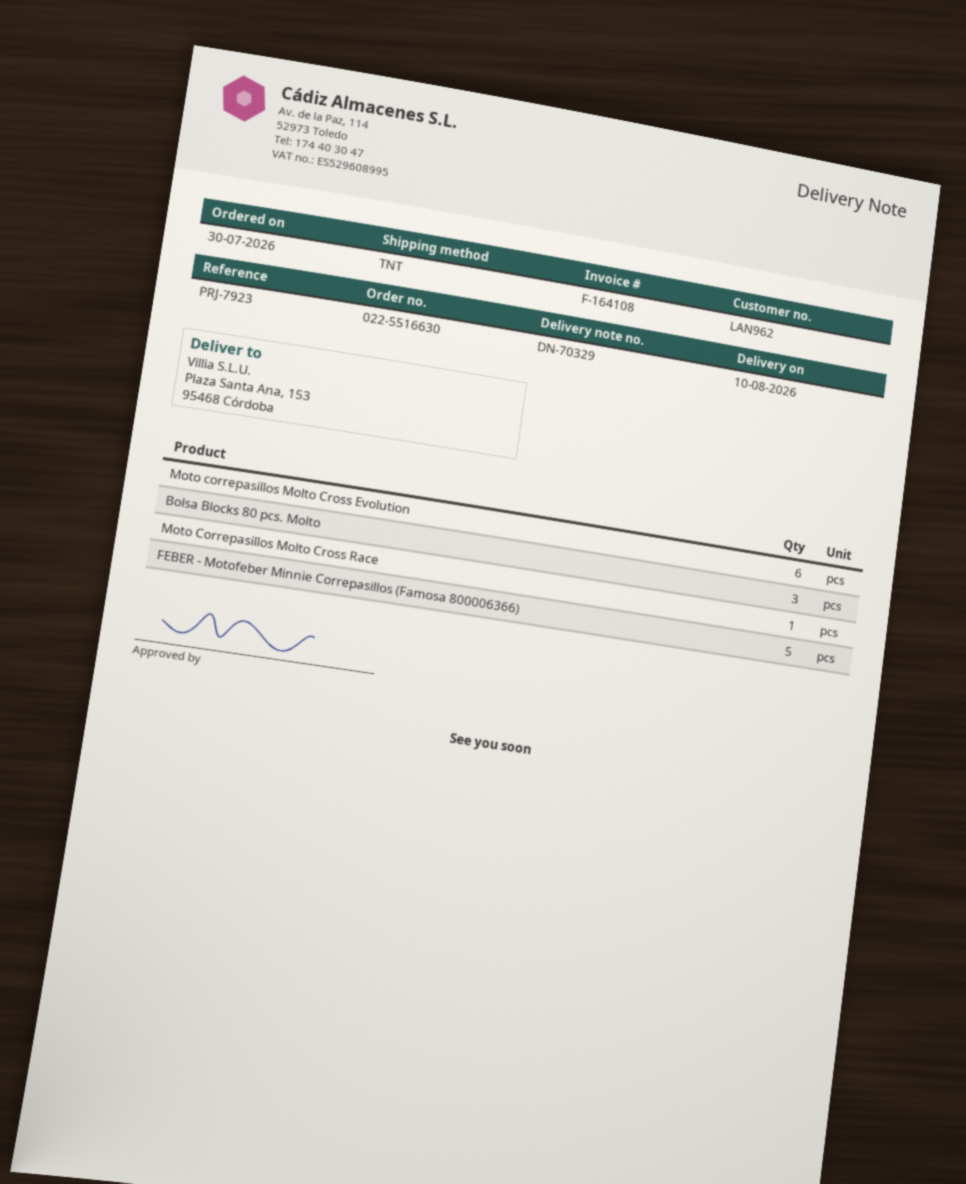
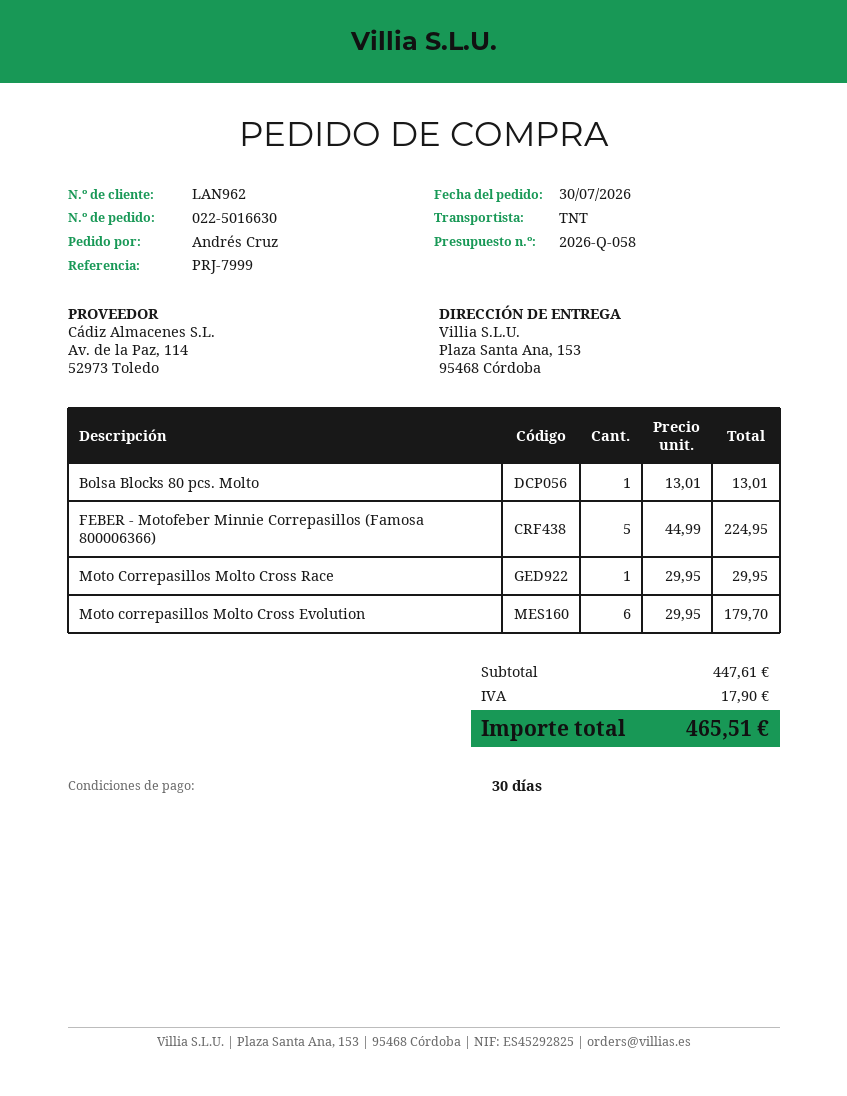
order number: 022-5516630 -> 022-5016630
reference: PRJ-7923 -> PRJ-7999
Bolsa Blocks 80 pcs. Molto: 3 -> 1

